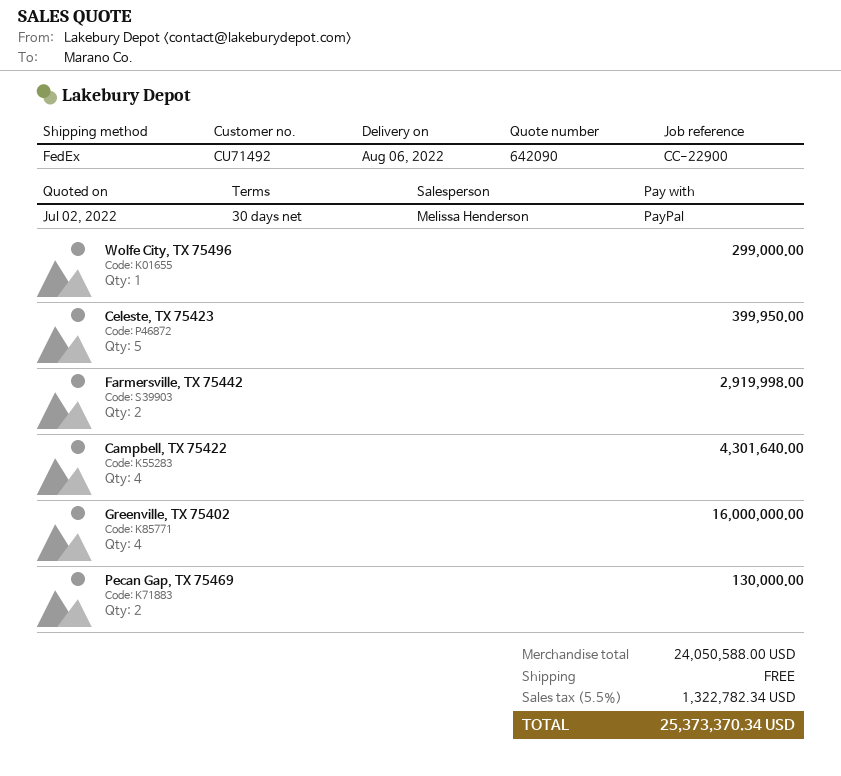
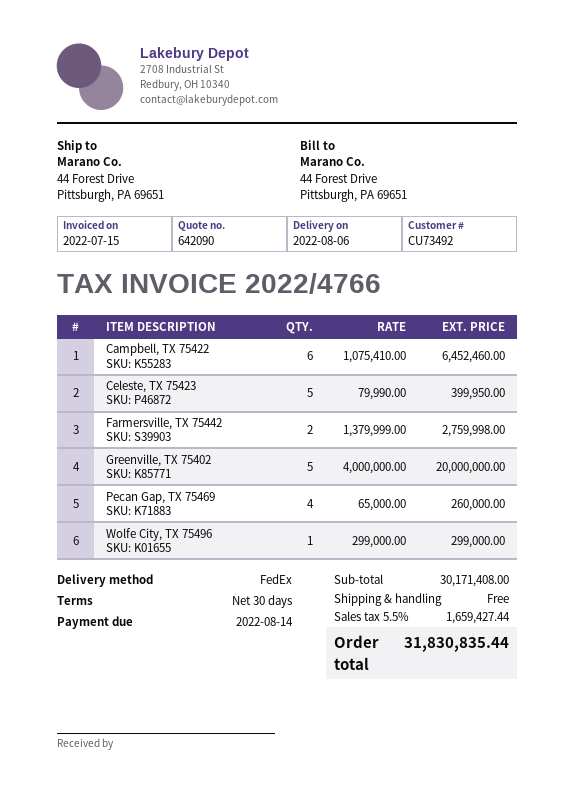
customer number: CU71492 -> CU73492
Farmersville, TX 75442: 2 for 2919998.00 -> 2 for 2759998.00
Campbell, TX 75422: 4 for 4301640.00 -> 6 for 6452460.00
Greenville, TX 75402: 4 for 16000000.00 -> 5 for 20000000.00
Pecan Gap, TX 75469: 2 for 130000.00 -> 4 for 260000.00
subtotal: 24050588.00 -> 30171408.00
tax: 5.5% = 1322782.34 -> 5.5% = 1659427.44
total: 25373370.34 -> 31830835.44

